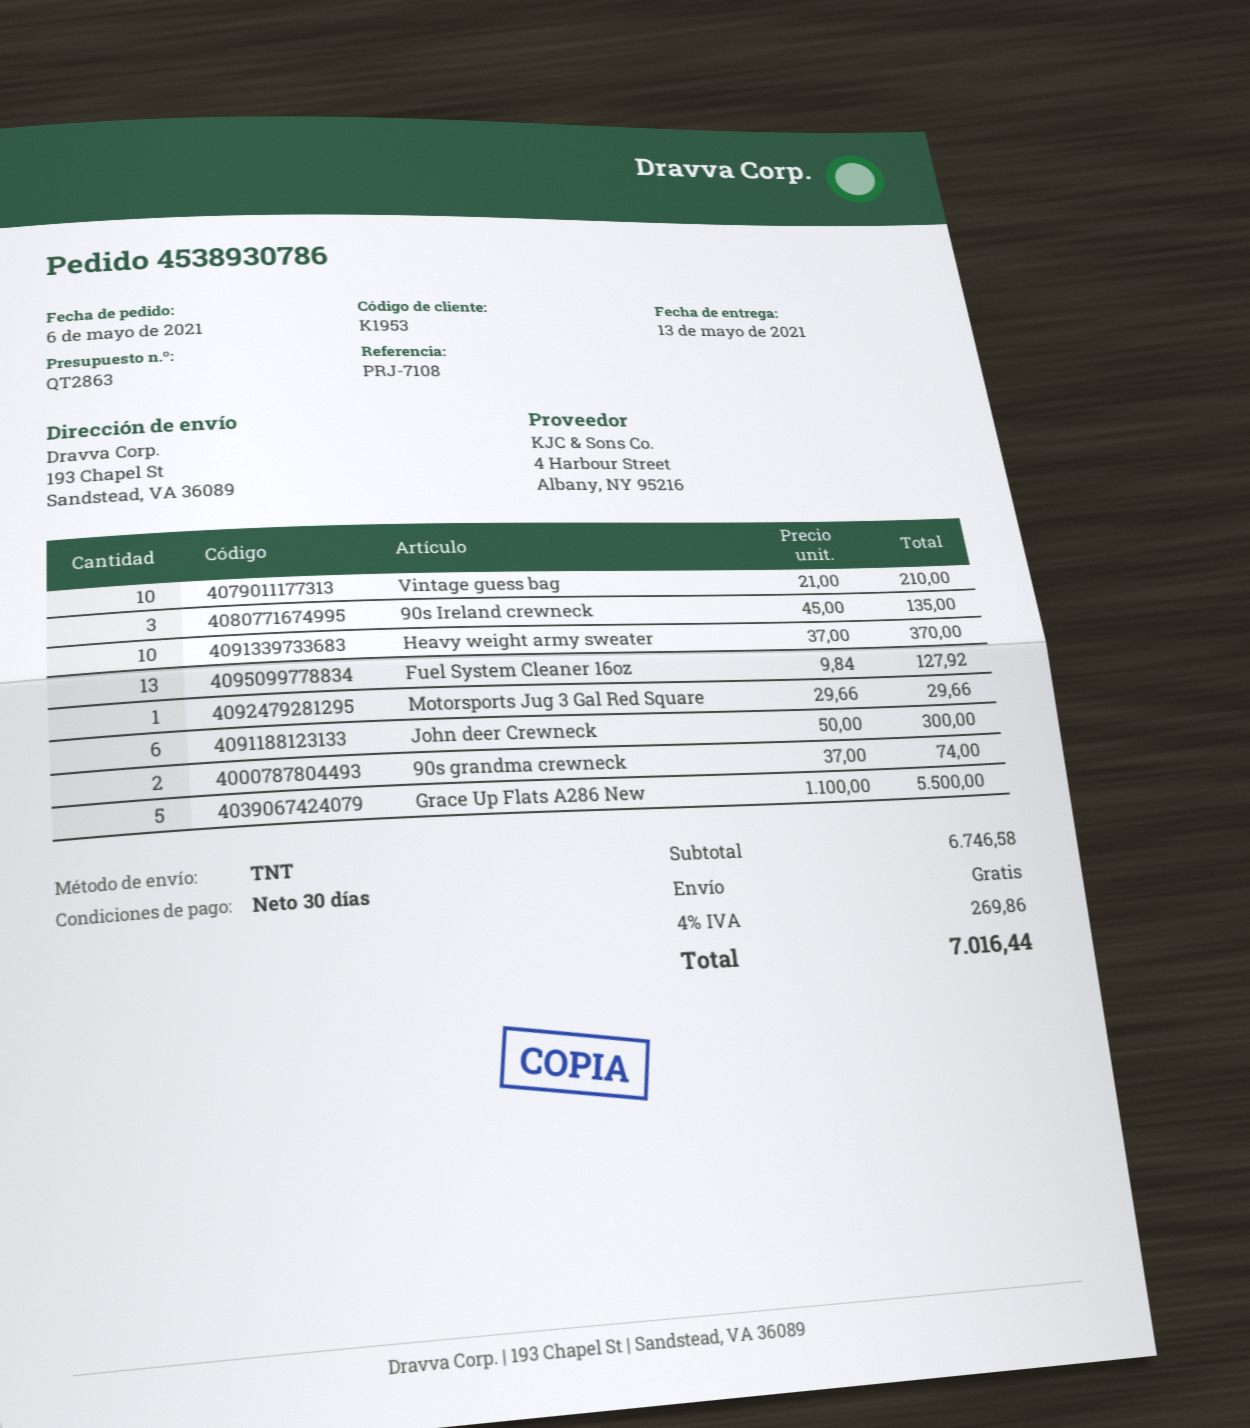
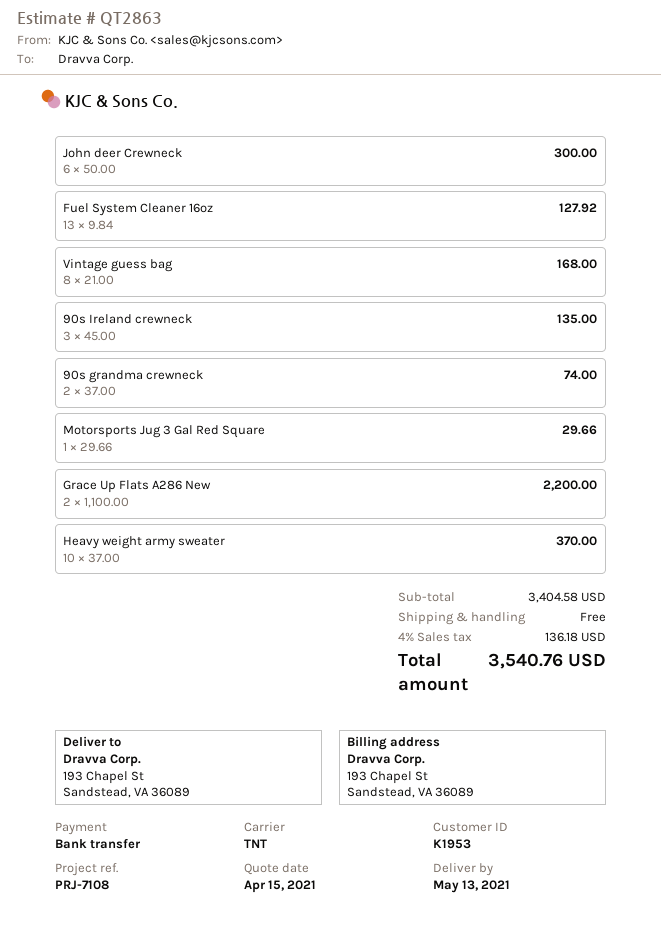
Vintage guess bag: 10 x 21.00 = 210.00 -> 8 x 21.00 = 168.00
Grace Up Flats A286 New: 5 x 1100.00 = 5500.00 -> 2 x 1100.00 = 2200.00
subtotal: 6746.58 -> 3404.58
tax: 4% = 269.86 -> 4% = 136.18
total: 7016.44 -> 3540.76

